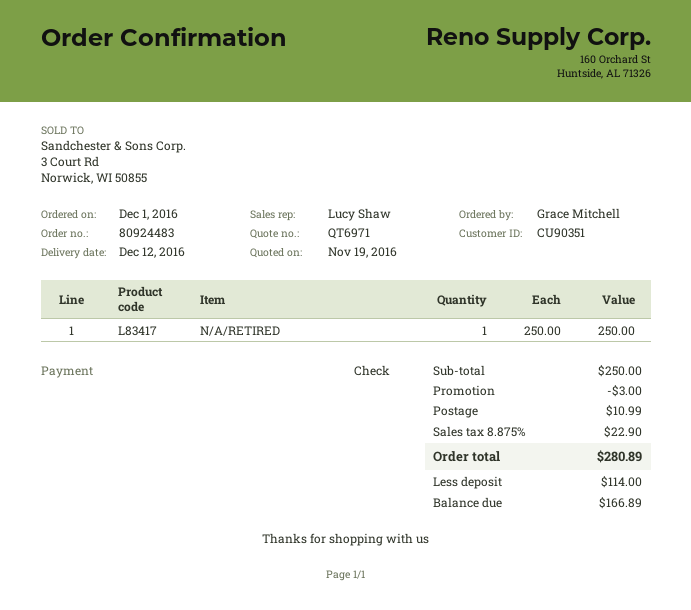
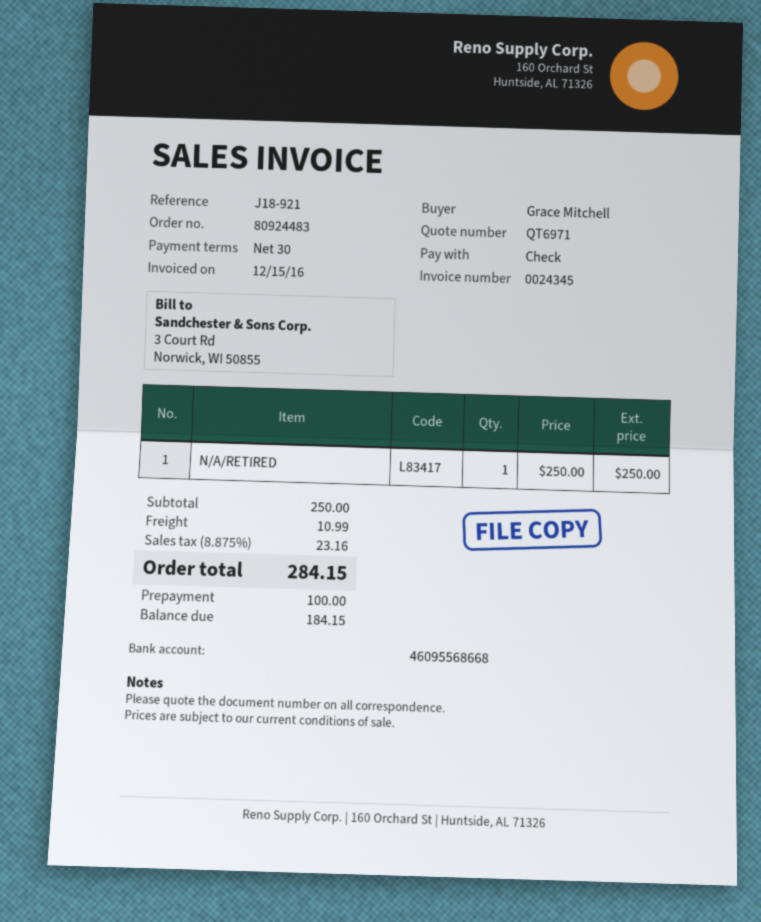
discount: 3.00 -> none
tax: 8.875% = 22.90 -> 8.875% = 23.16
total: 280.89 -> 284.15
deposit: 114.00 -> 100.00
balance: 166.89 -> 184.15

